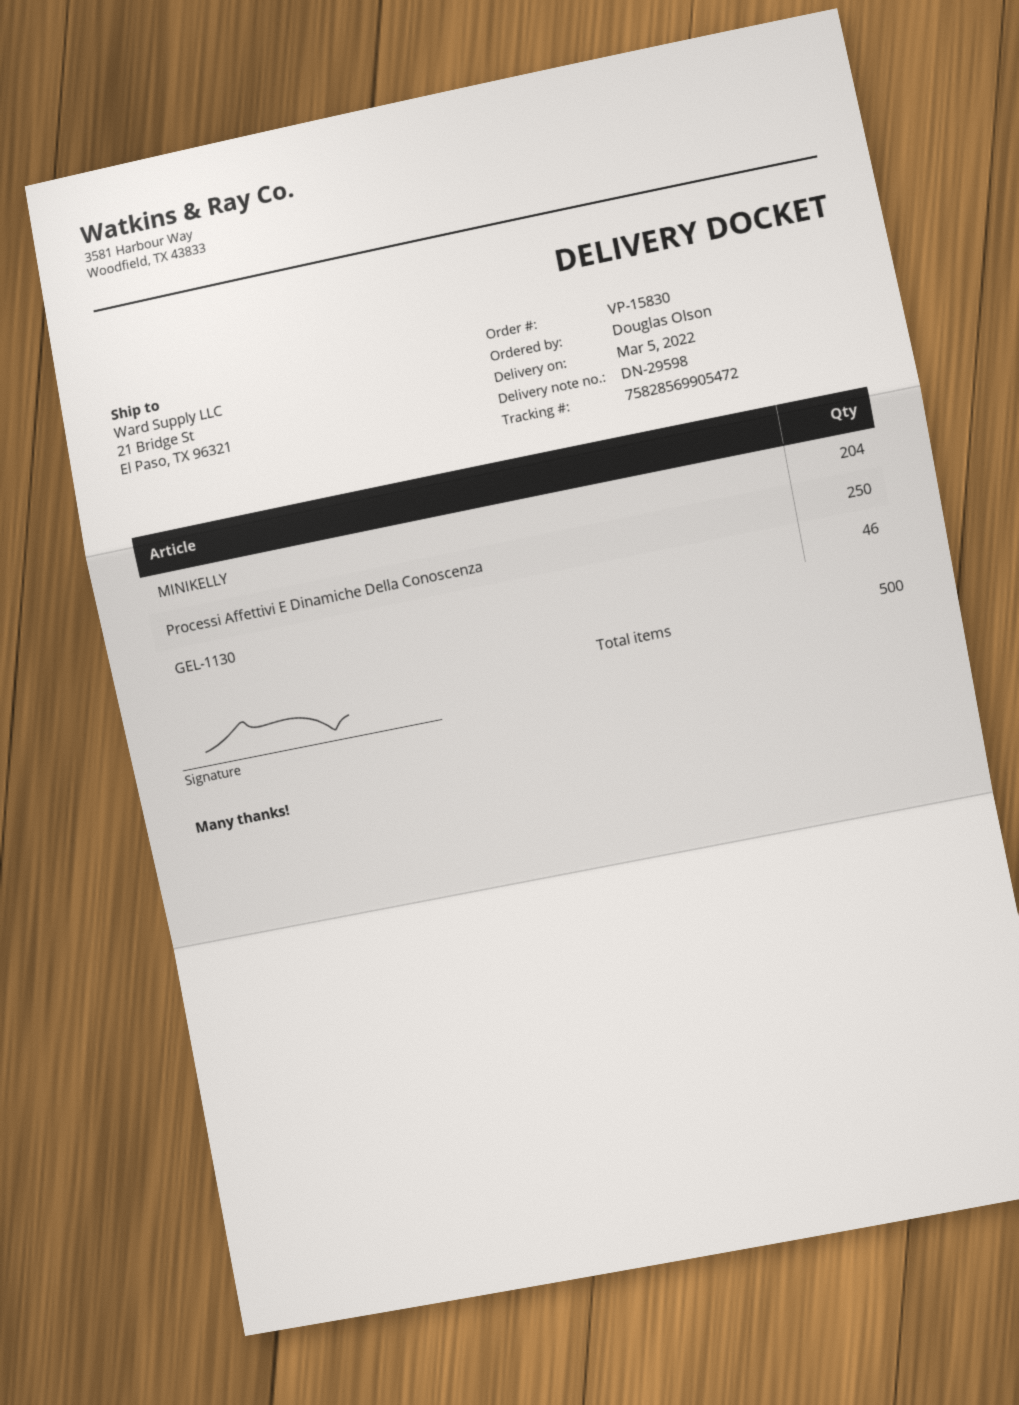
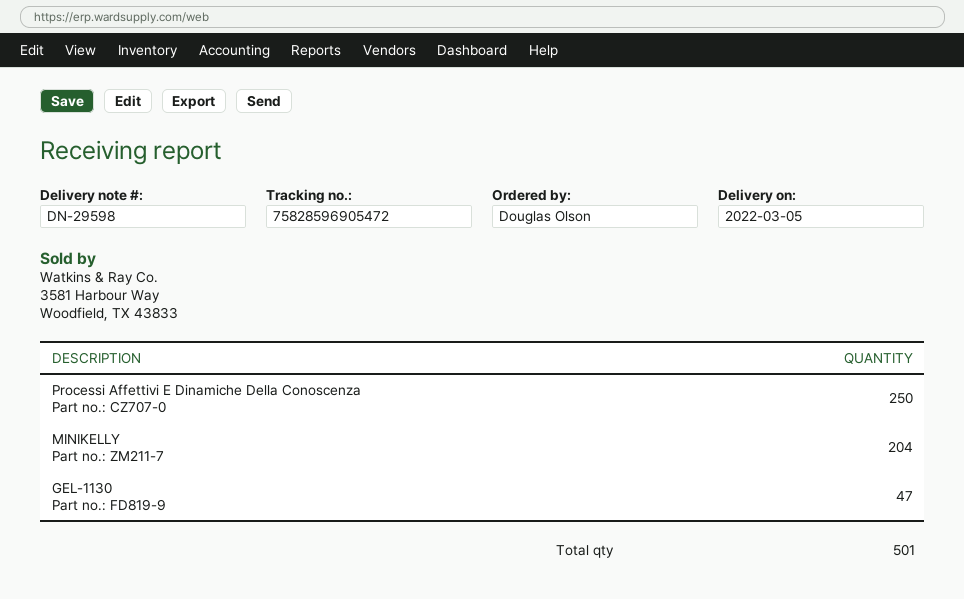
tracking number: 75828569905472 -> 75828596905472
GEL-1130: 46 -> 47
total quantity: 500 -> 501

